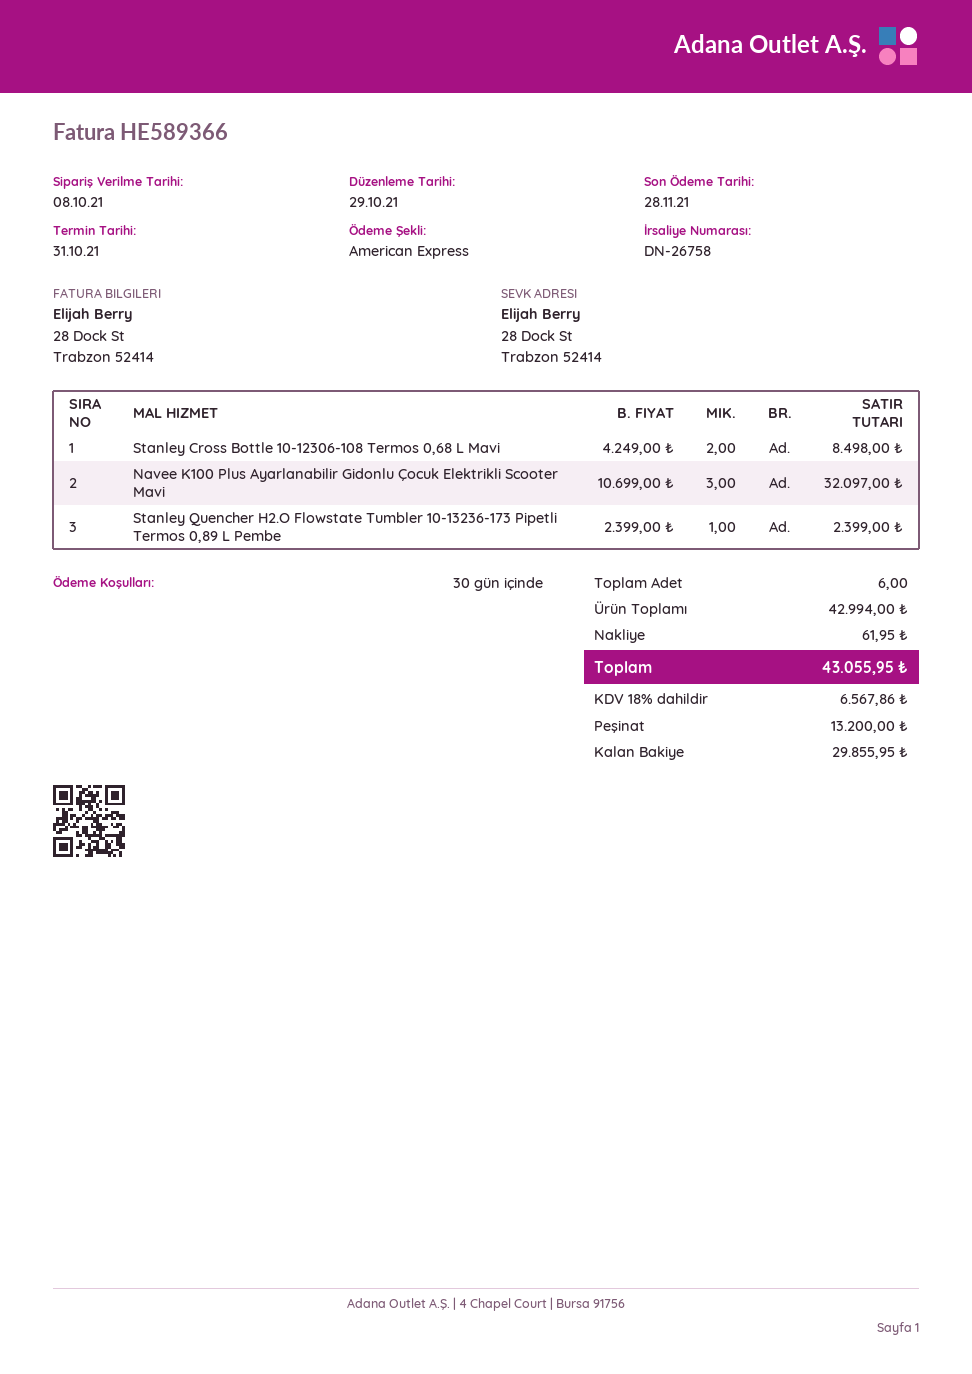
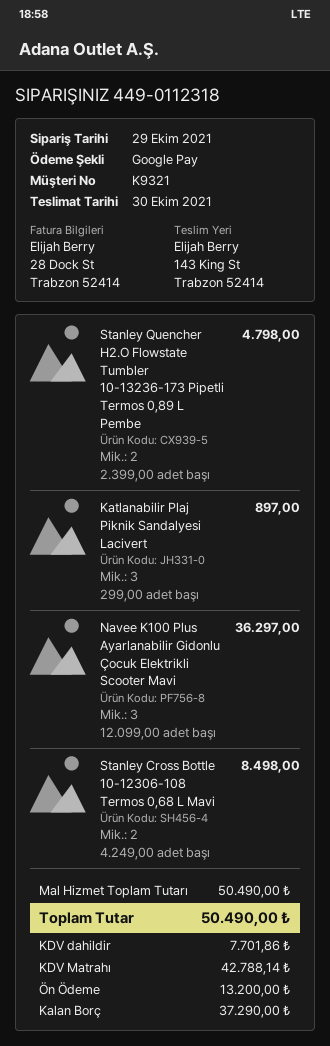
order date: 2021-10-08 -> 2021-10-29
delivery date: 2021-10-31 -> 2021-10-30
payment method: American Express -> Google Pay
ship to: 28 Dock St, Trabzon 52414 -> 143 King St, Trabzon 52414
Navee K100 Plus Ayarlanabilir Gidonlu Çocuk Elektrikli Scooter Mavi: 3 x 10699.00 = 32097.00 -> 3 x 12099.00 = 36297.00
Stanley Quencher H2.O Flowstate Tumbler 10-13236-173 Pipetli Termos 0,89 L Pembe: 1 x 2399.00 = 2399.00 -> 2 x 2399.00 = 4798.00
Katlanabilir Plaj Piknik Sandalyesi Lacivert: none -> 3 x 299.00 = 897.00
subtotal: 42994.00 -> 50490.00
shipping: 61.95 -> none
tax: 6567.86 -> 7701.86
total: 43055.95 -> 50490.00
balance: 29855.95 -> 37290.00

